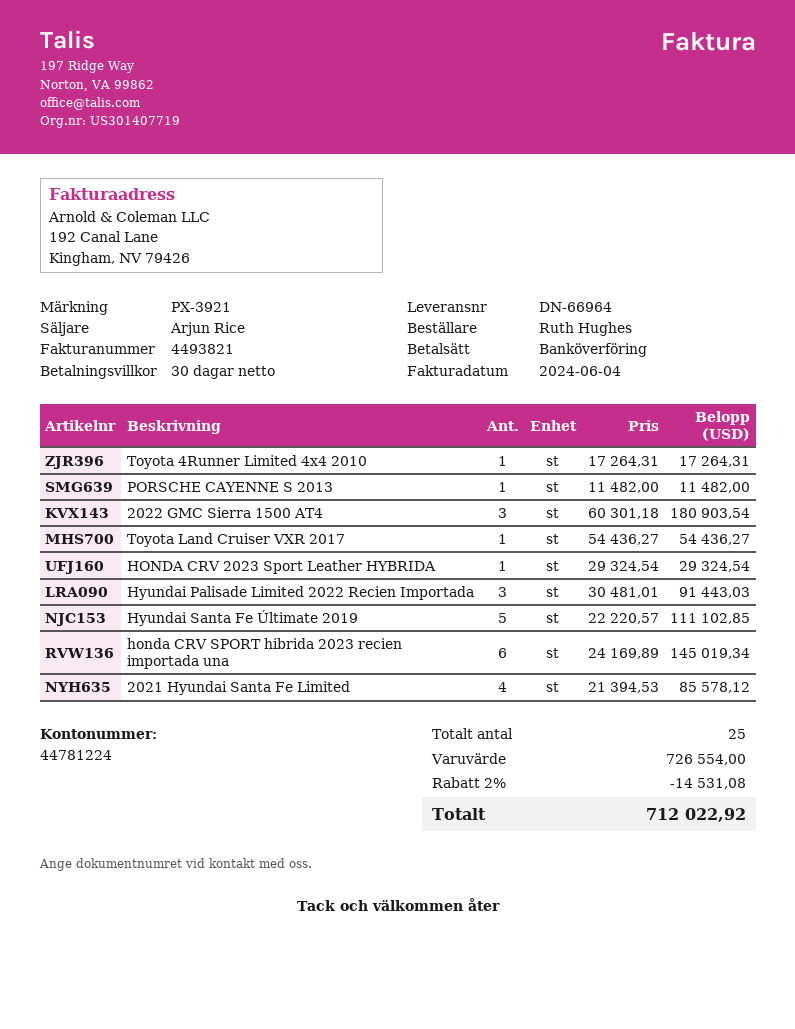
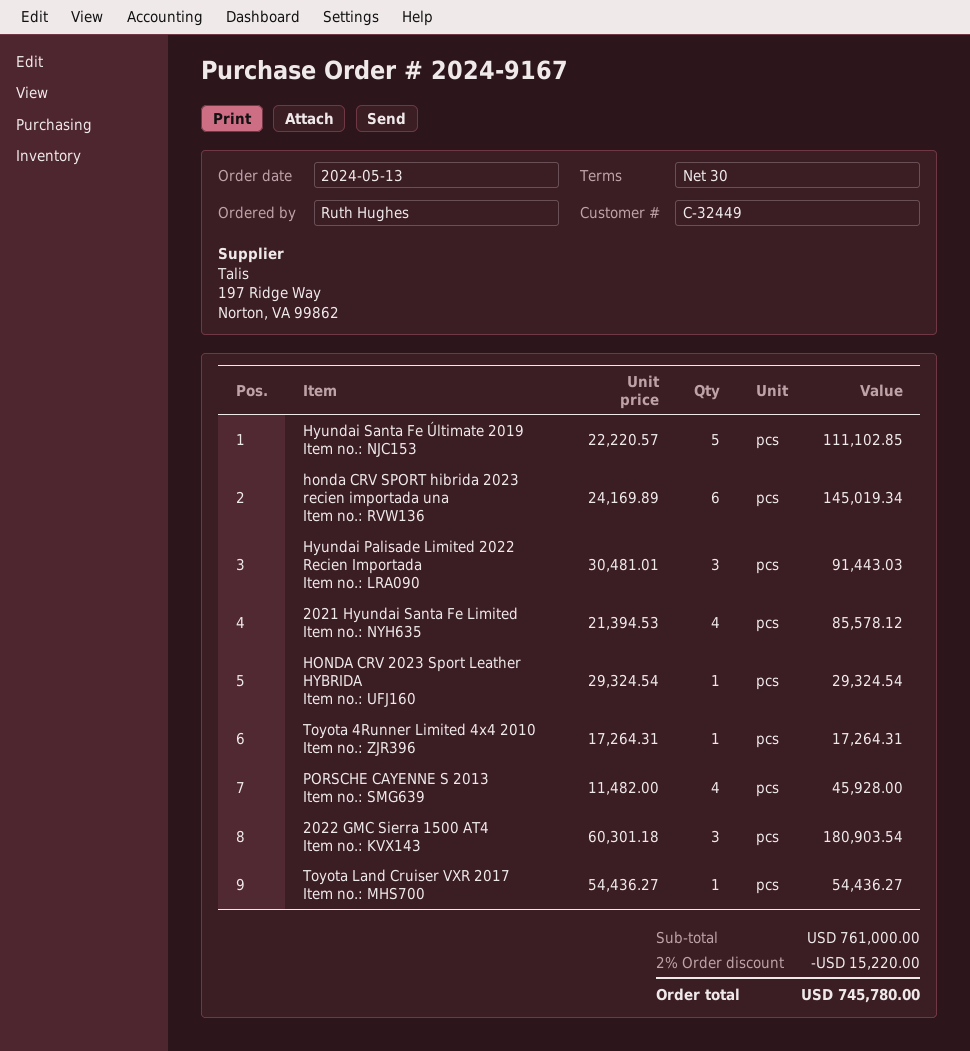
PORSCHE CAYENNE S 2013: 1 x 11482.00 = 11482.00 -> 4 x 11482.00 = 45928.00
subtotal: 726554.00 -> 761000.00
discount: 2% = 14531.08 -> 2% = 15220.00
total: 712022.92 -> 745780.00

